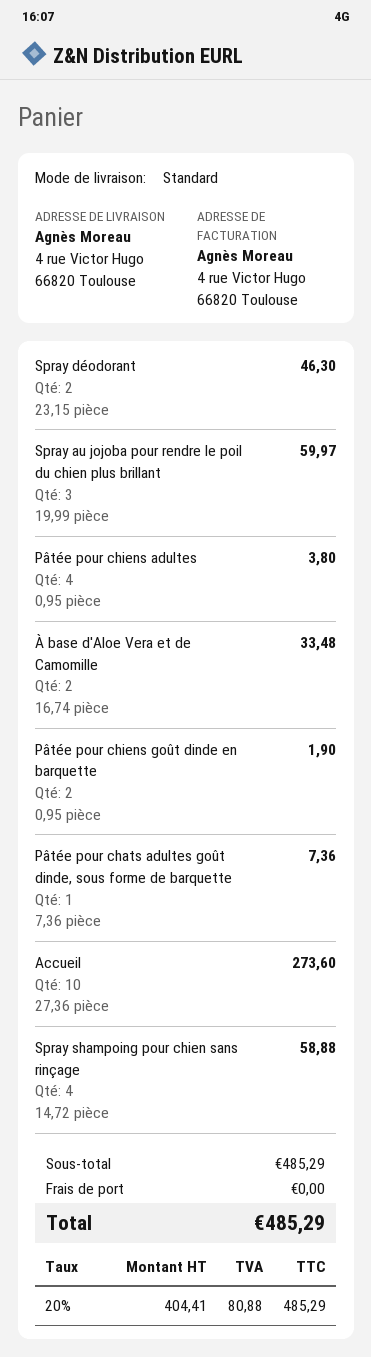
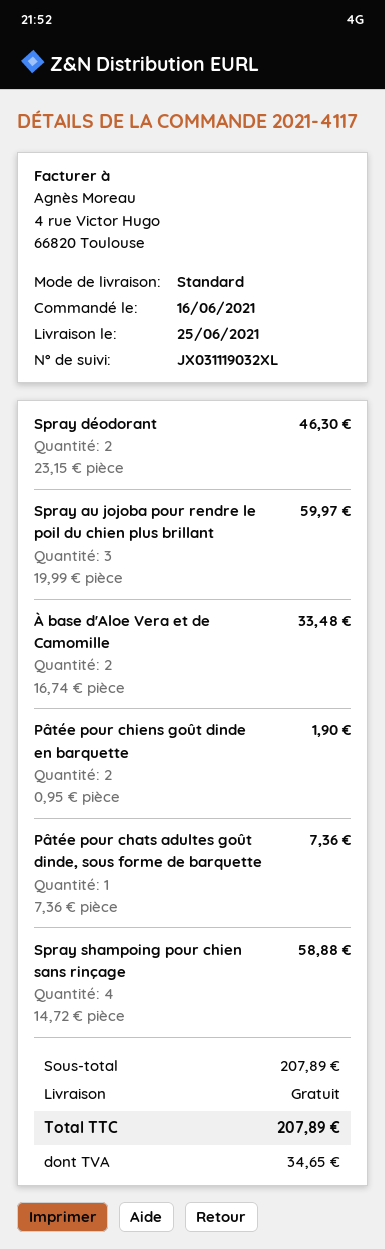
Pâtée pour chiens adultes: 4 x 0.95 = 3.80 -> none
Accueil: 10 x 27.36 = 273.60 -> none
subtotal: 485.29 -> 207.89
tax: 80.88 -> 34.65
total: 485.29 -> 207.89

